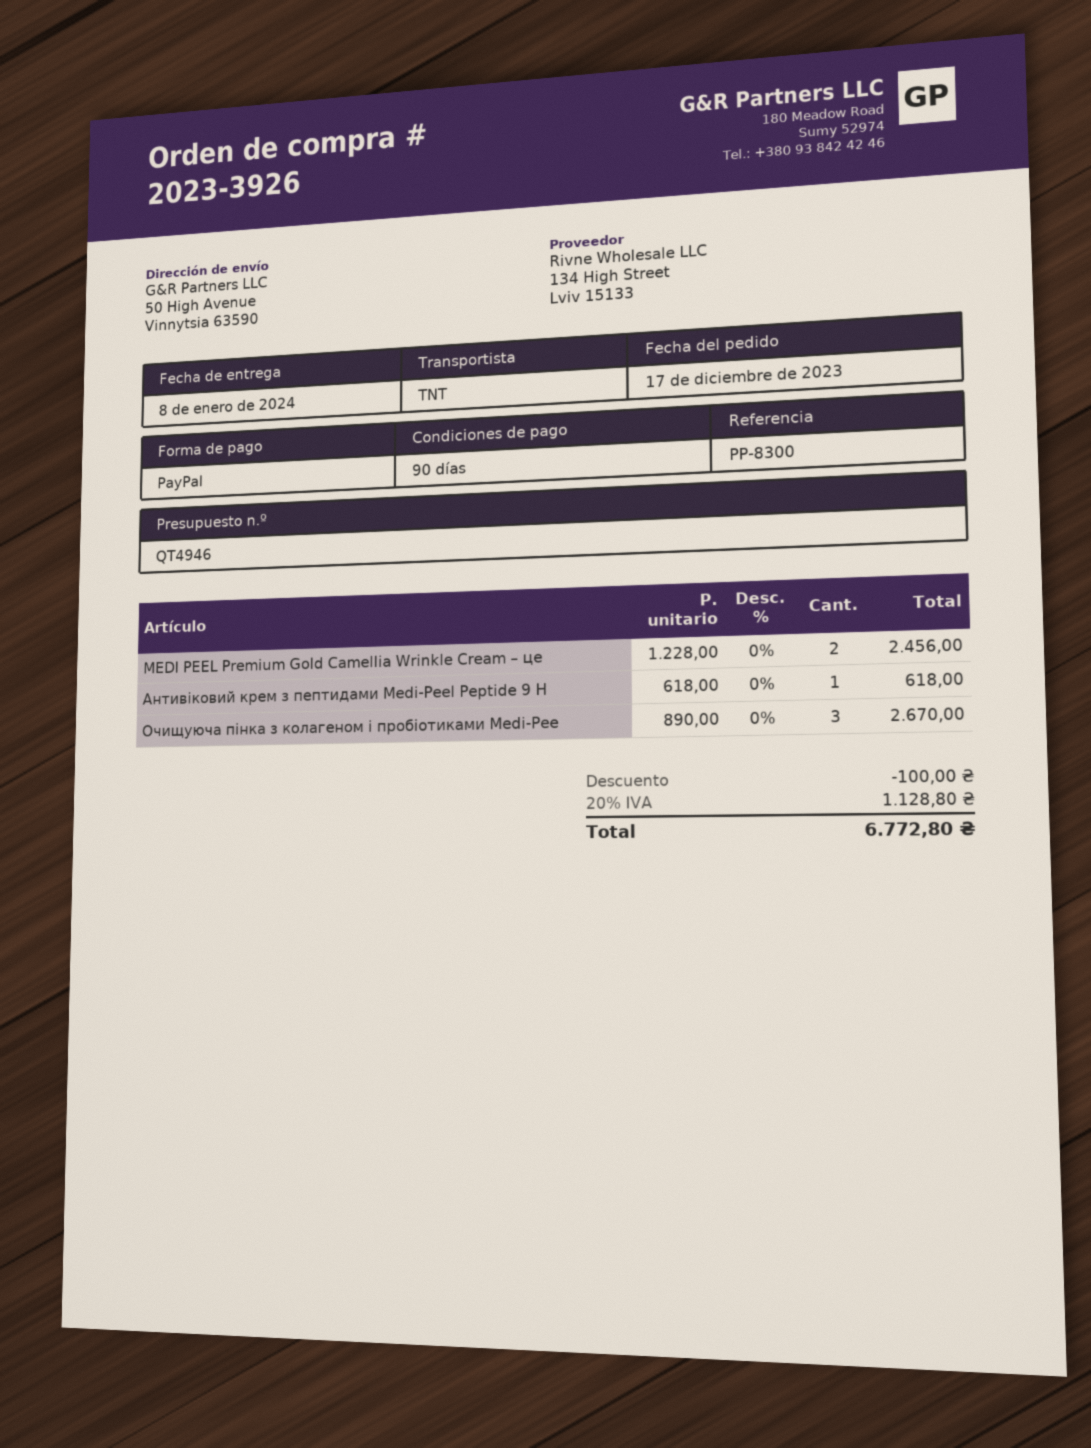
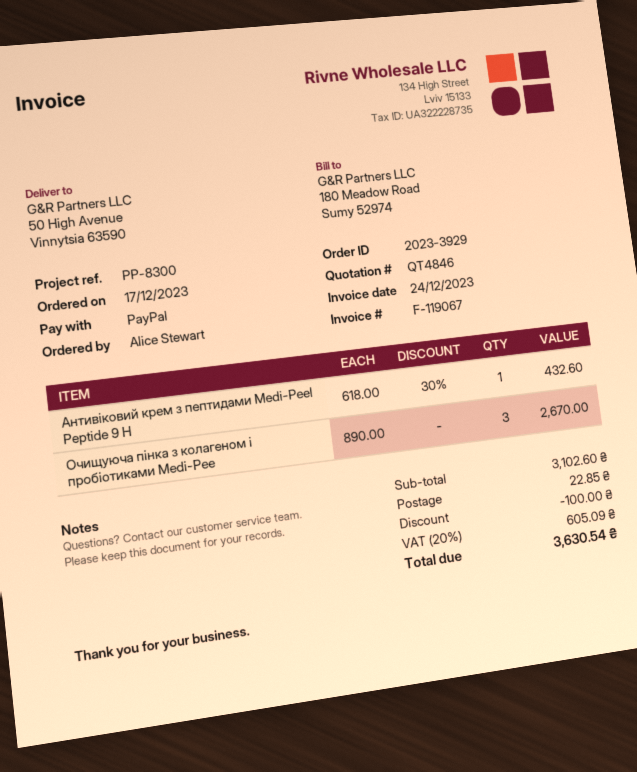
quote number: QT4946 -> QT4846
order number: 2023-3926 -> 2023-3929
MEDI PEEL Premium Gold Camellia Wrinkle Cream – це: 2 x 1228.00 = 2456.00 -> none
Антивіковий крем з пептидами Medi-Peel Peptide 9 H: 1 x 618.00 = 618.00 -> 1 x 618.00 - 30% = 432.60
shipping: none -> 22.85
tax: 20% = 1128.80 -> 20% = 605.09
total: 6772.80 -> 3630.54

